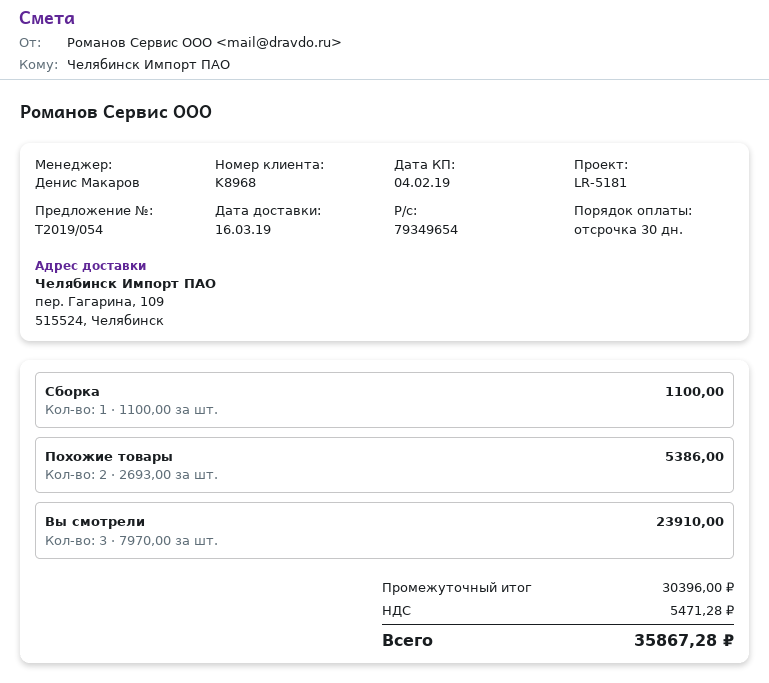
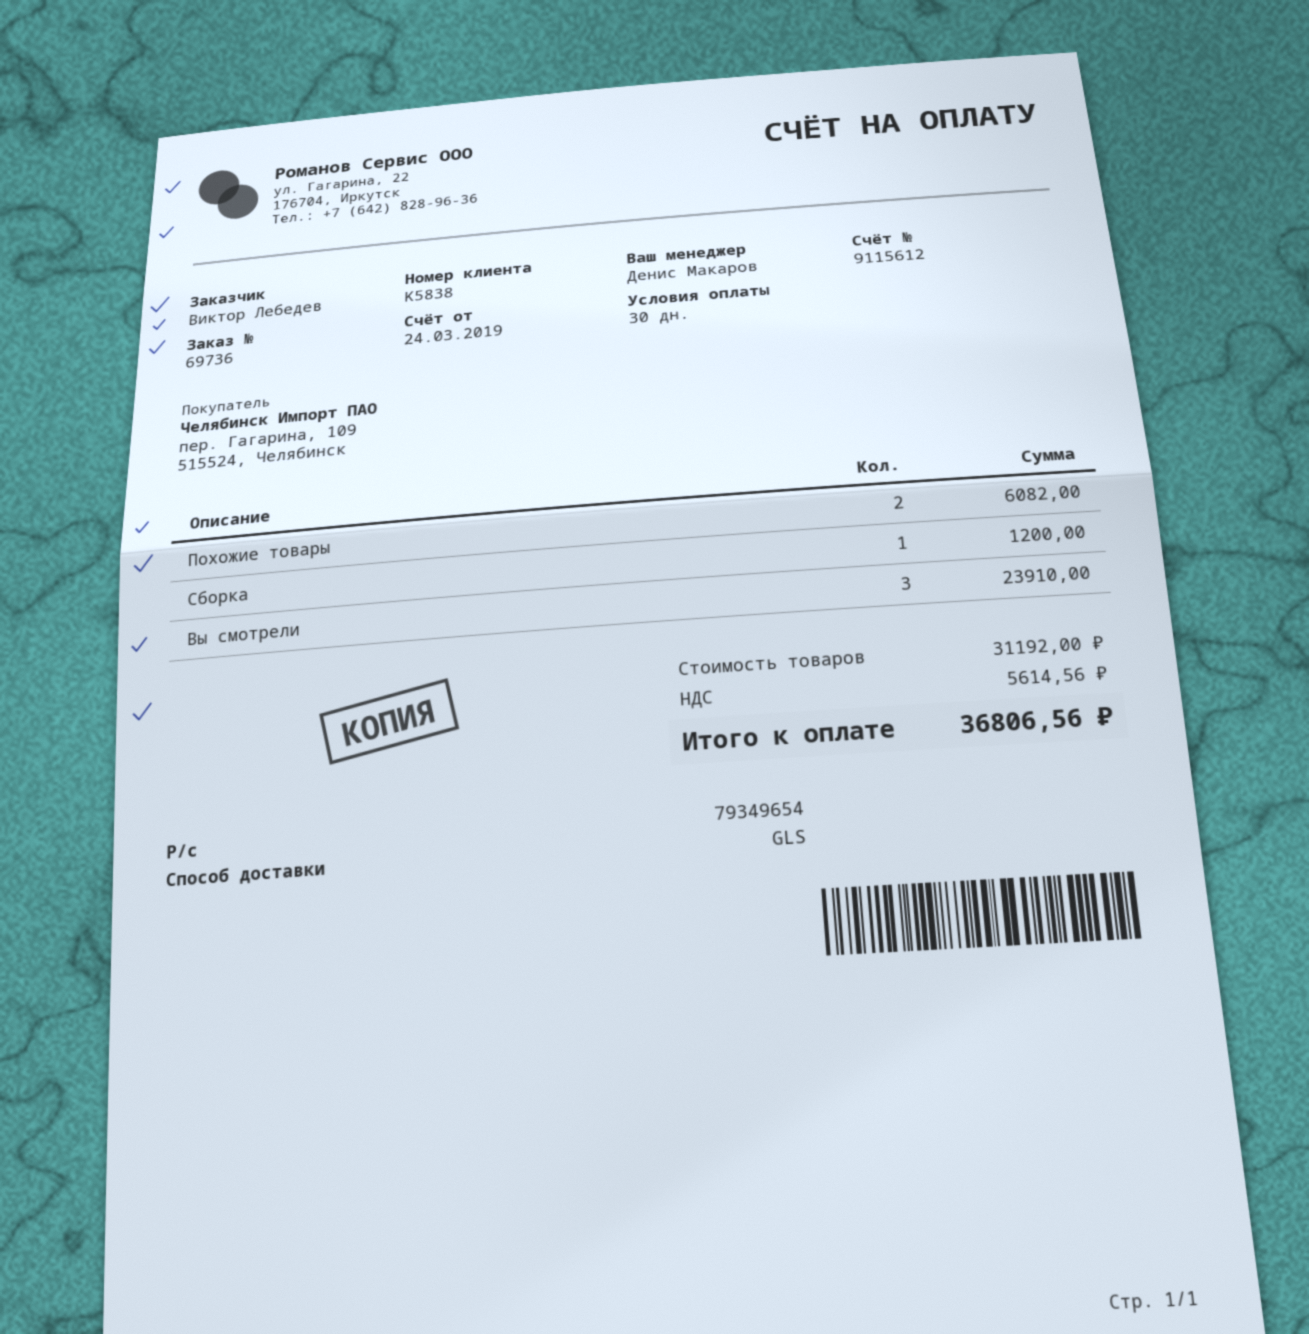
customer number: K8968 -> K5838
Сборка: 1 for 1100.00 -> 1 for 1200.00
Похожие товары: 2 for 5386.00 -> 2 for 6082.00
subtotal: 30396.00 -> 31192.00
tax: 5471.28 -> 5614.56
total: 35867.28 -> 36806.56

